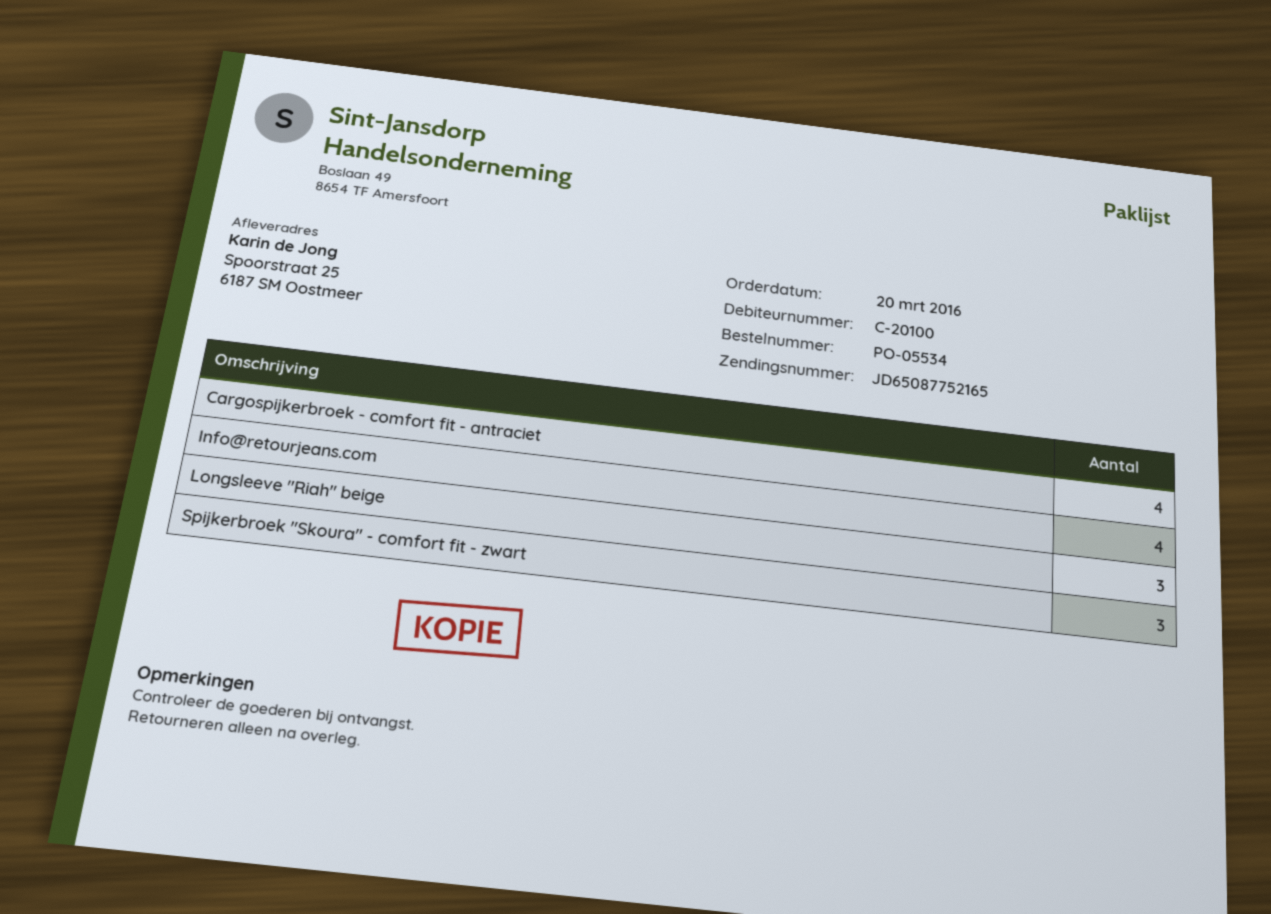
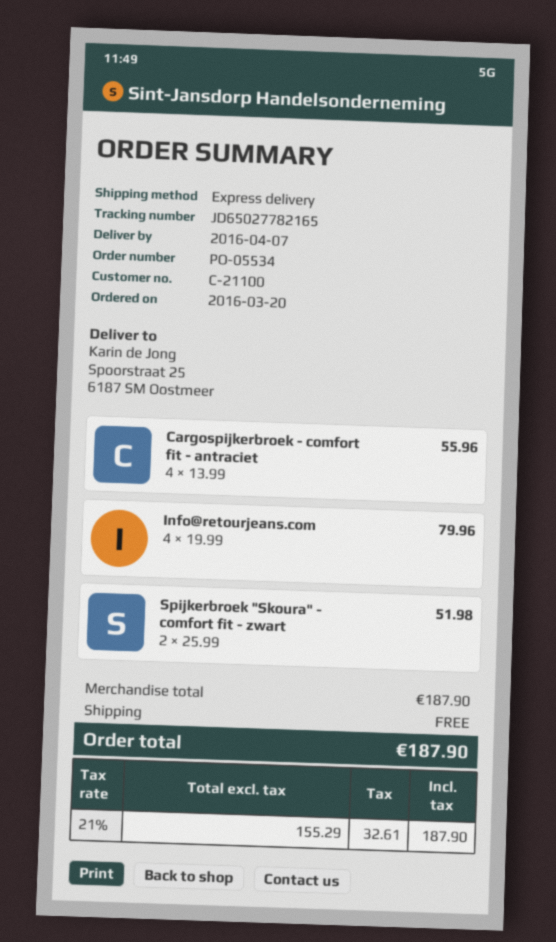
customer number: C-20100 -> C-21100
tracking number: JD65087752165 -> JD65027782165
Longsleeve "Riah" beige: 3 -> none
Spijkerbroek "Skoura" - comfort fit - zwart: 3 -> 2

